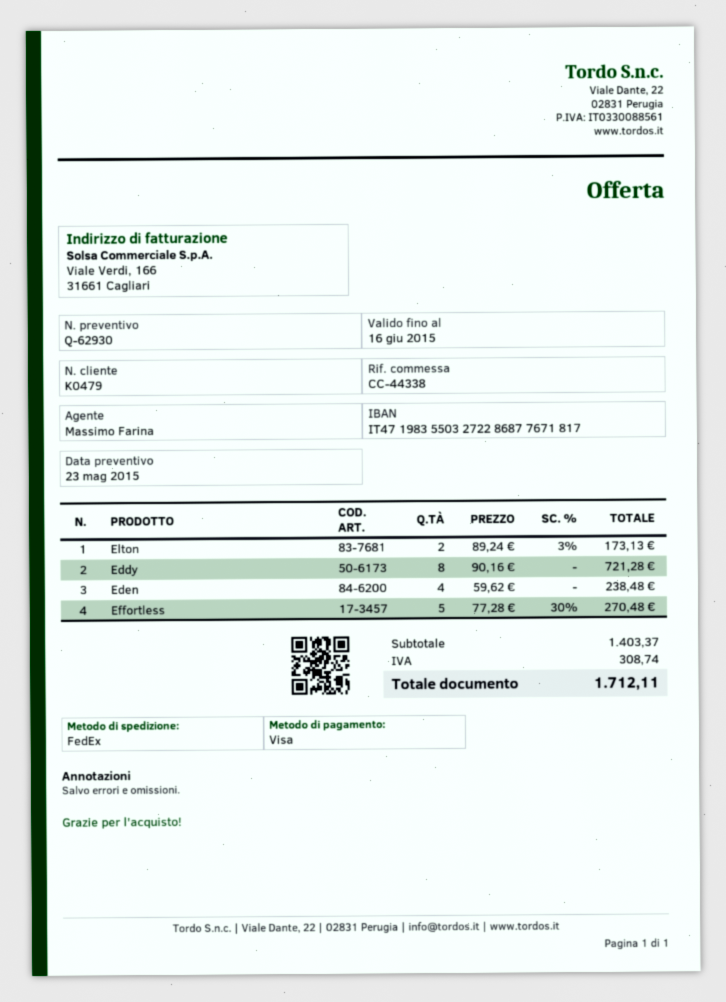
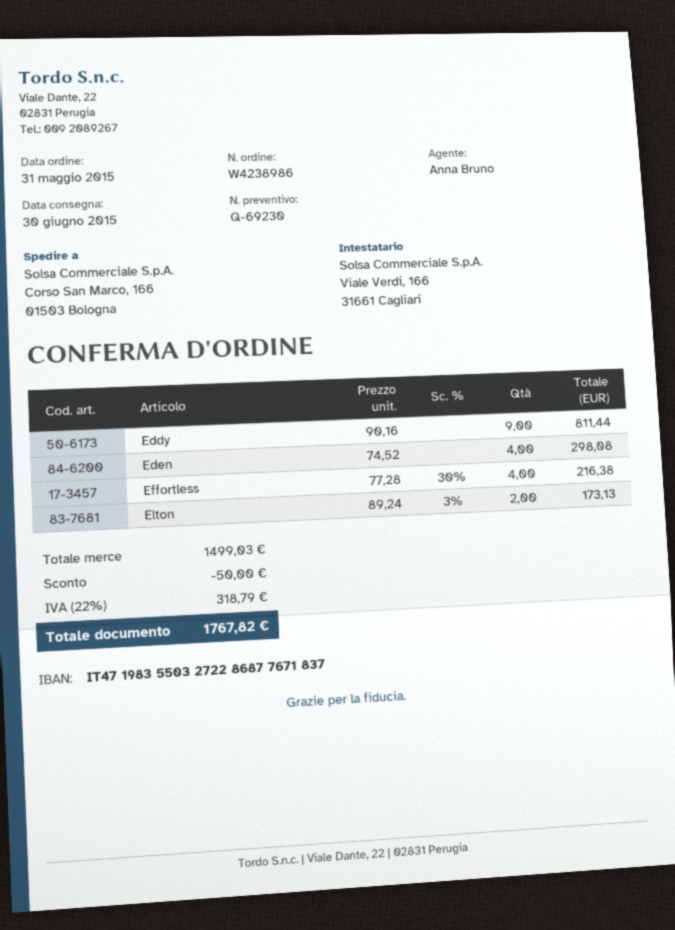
quote number: Q-62930 -> Q-69230
sales rep: Massimo Farina -> Anna Bruno
bank account: IT4719835503272286877671817 -> IT4719835503272286877671837
Eddy: 8 x 90.16 = 721.28 -> 9 x 90.16 = 811.44
Eden: 4 x 59.62 = 238.48 -> 4 x 74.52 = 298.08
Effortless: 5 x 77.28 - 30% = 270.48 -> 4 x 77.28 - 30% = 216.38
subtotal: 1403.37 -> 1499.03
discount: none -> 50.00
tax: 308.74 -> 318.79
total: 1712.11 -> 1767.82

